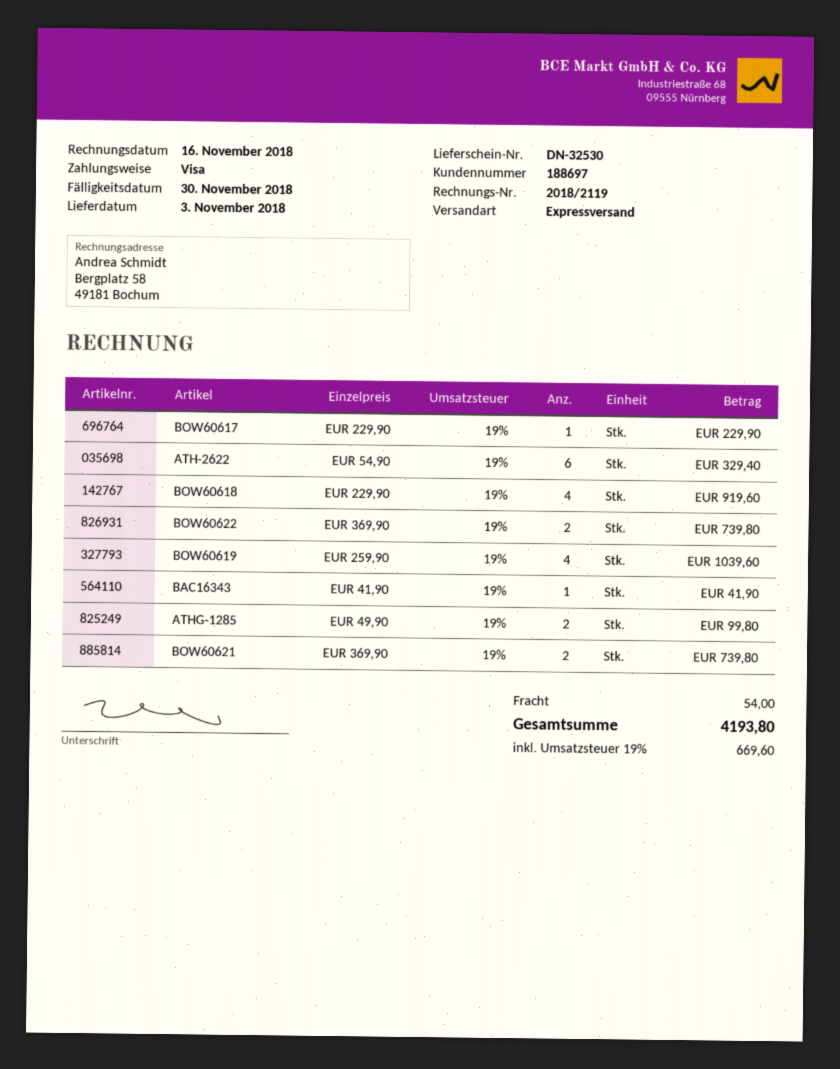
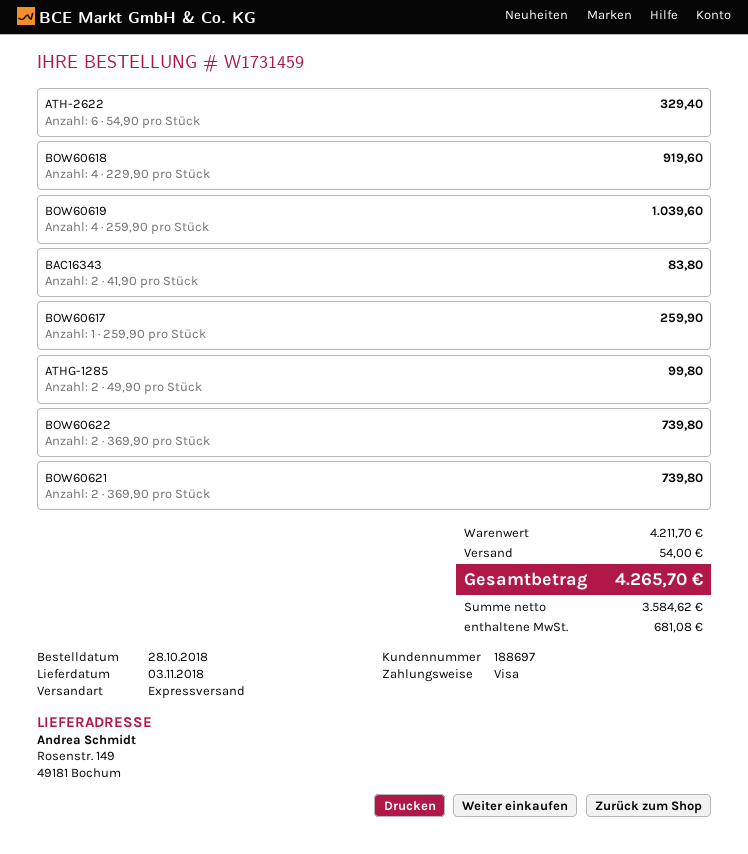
BOW60617: 1 x 229.90 = 229.90 -> 1 x 259.90 = 259.90
BAC16343: 1 x 41.90 = 41.90 -> 2 x 41.90 = 83.80
tax: 669.60 -> 681.08
total: 4193.80 -> 4265.70

